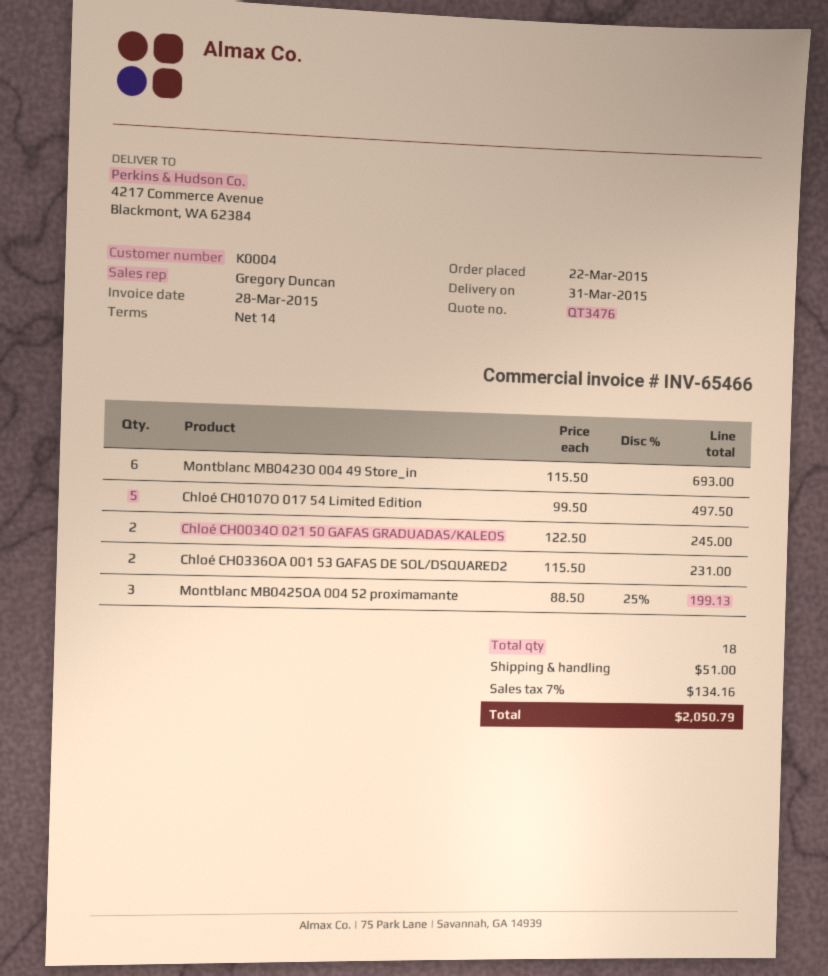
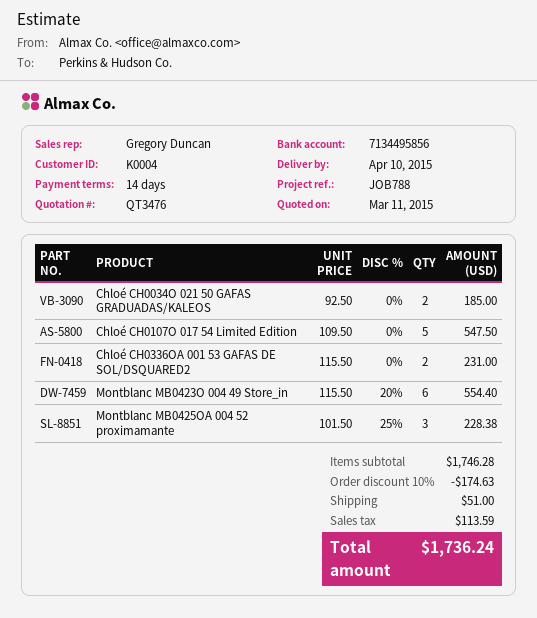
delivery date: 2015-03-31 -> 2015-04-10
Montblanc MB0423O 004 49 Store_in: 6 x 115.50 = 693.00 -> 6 x 115.50 - 20% = 554.40
Chloé CH0107O 017 54 Limited Edition: 5 x 99.50 = 497.50 -> 5 x 109.50 = 547.50
Chloé CH0034O 021 50 GAFAS GRADUADAS/KALEOS: 2 x 122.50 = 245.00 -> 2 x 92.50 = 185.00
Montblanc MB0425OA 004 52 proximamante: 3 x 88.50 - 25% = 199.13 -> 3 x 101.50 - 25% = 228.38
discount: none -> 10% = 174.63
tax: 134.16 -> 113.59
total: 2050.79 -> 1736.24

